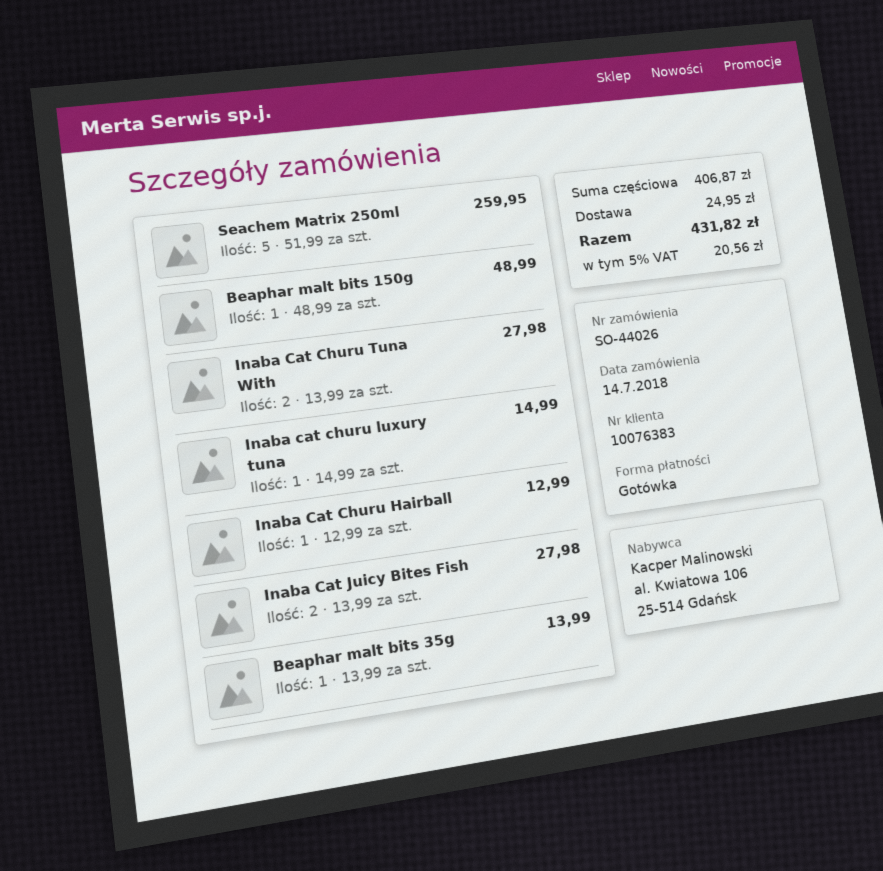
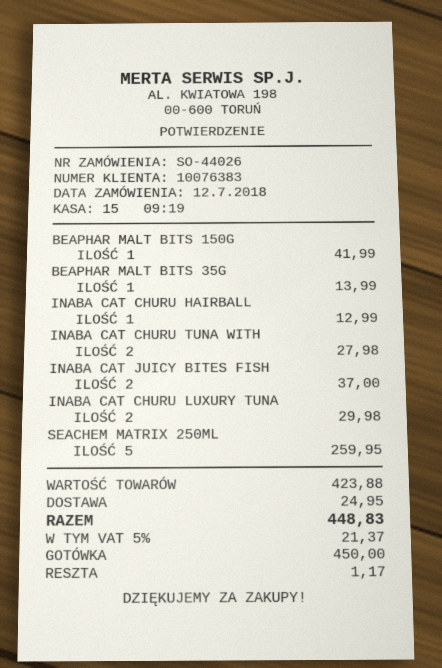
order date: 2018-07-14 -> 2018-07-12
Beaphar malt bits 150g: 1 for 48.99 -> 1 for 41.99
Inaba cat churu luxury tuna: 1 for 14.99 -> 2 for 29.98
Inaba Cat Juicy Bites Fish: 2 for 27.98 -> 2 for 37.00
subtotal: 406.87 -> 423.88
tax: 5% = 20.56 -> 5% = 21.37
total: 431.82 -> 448.83

